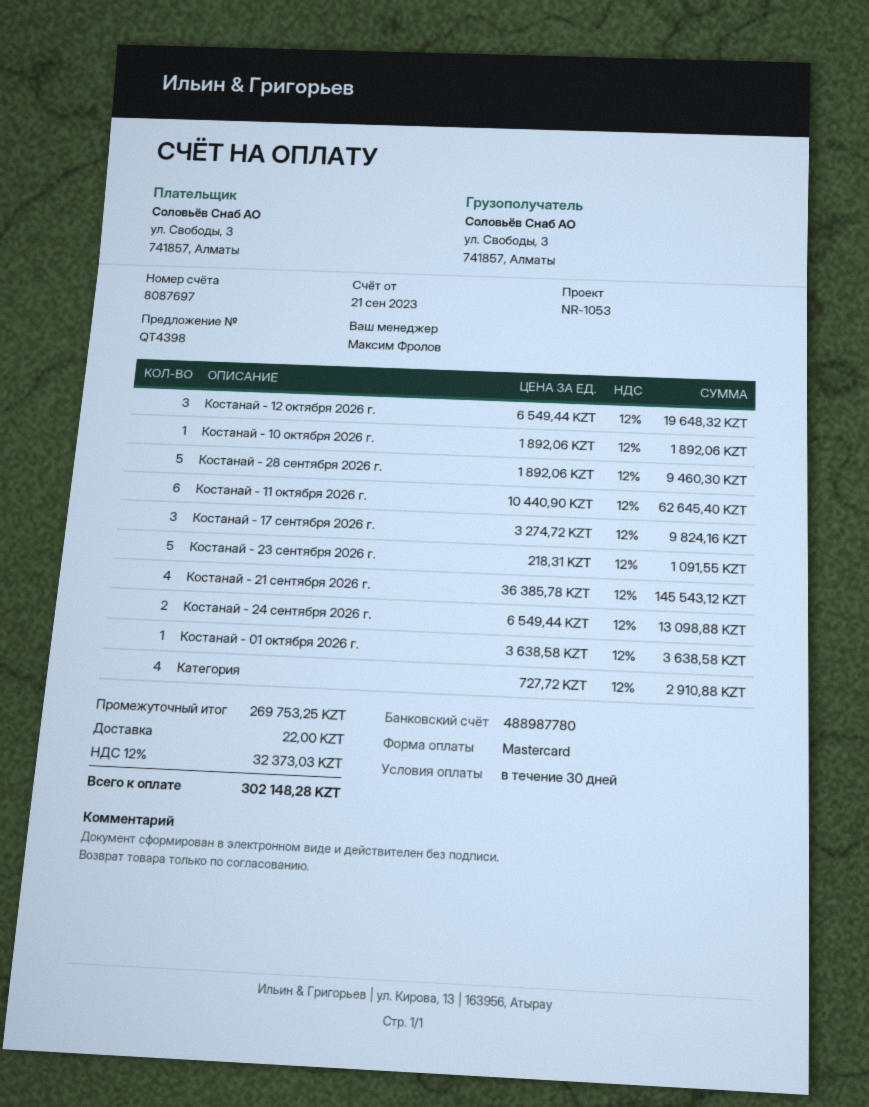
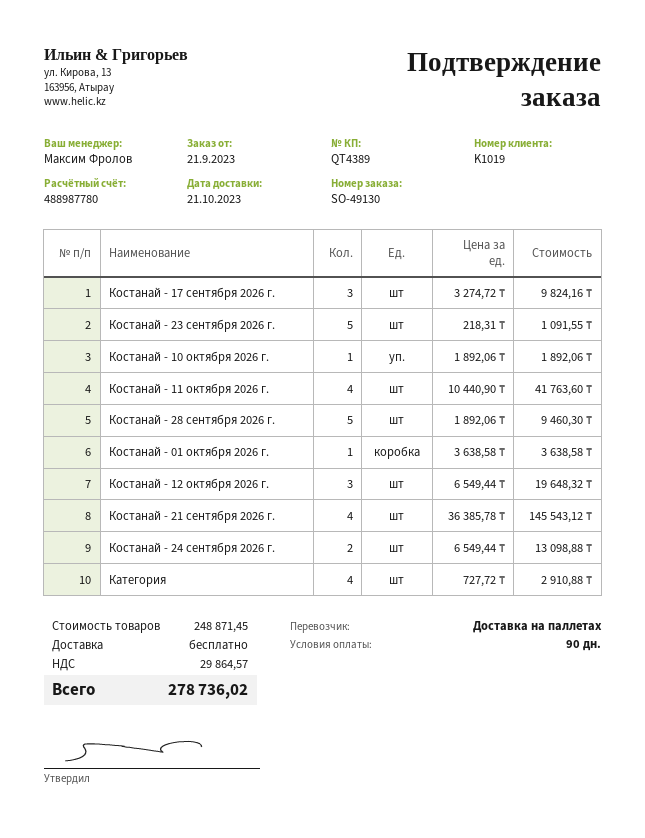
quote number: QT4398 -> QT4389
payment terms: 30 days -> 90 days
Костанай - 11 октября 2026 г.: 6 x 10440.90 = 62645.40 -> 4 x 10440.90 = 41763.60
subtotal: 269753.25 -> 248871.45
shipping: 22.00 -> 0.00
tax: 32373.03 -> 29864.57
total: 302148.28 -> 278736.02

